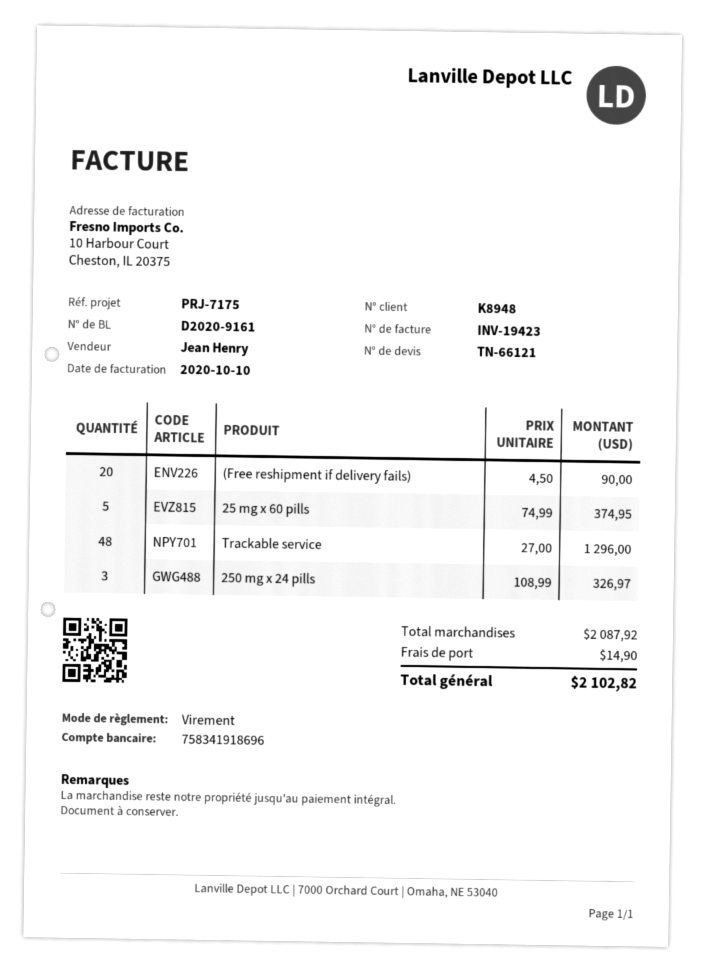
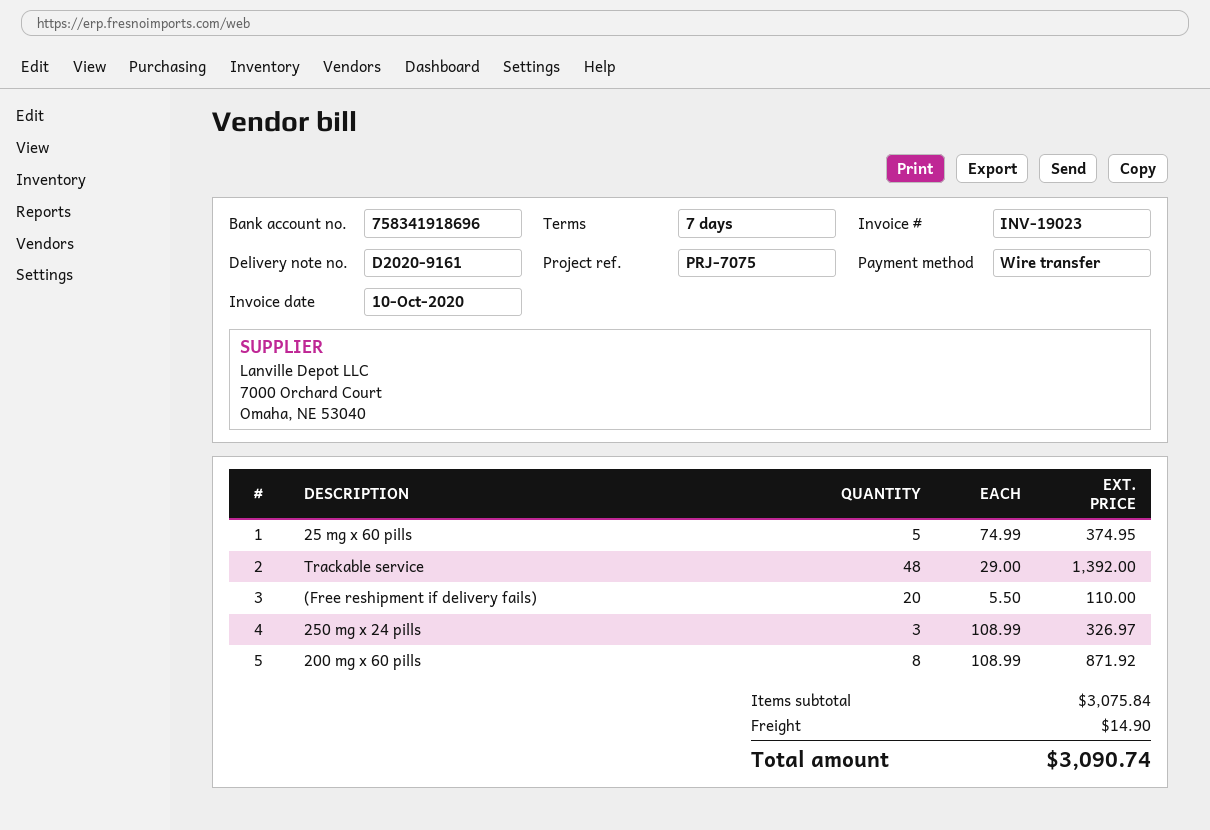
invoice number: INV-19423 -> INV-19023
reference: PRJ-7175 -> PRJ-7075
(Free reshipment if delivery fails): 20 x 4.50 = 90.00 -> 20 x 5.50 = 110.00
Trackable service: 48 x 27.00 = 1296.00 -> 48 x 29.00 = 1392.00
200 mg x 60 pills: none -> 8 x 108.99 = 871.92
subtotal: 2087.92 -> 3075.84
total: 2102.82 -> 3090.74

